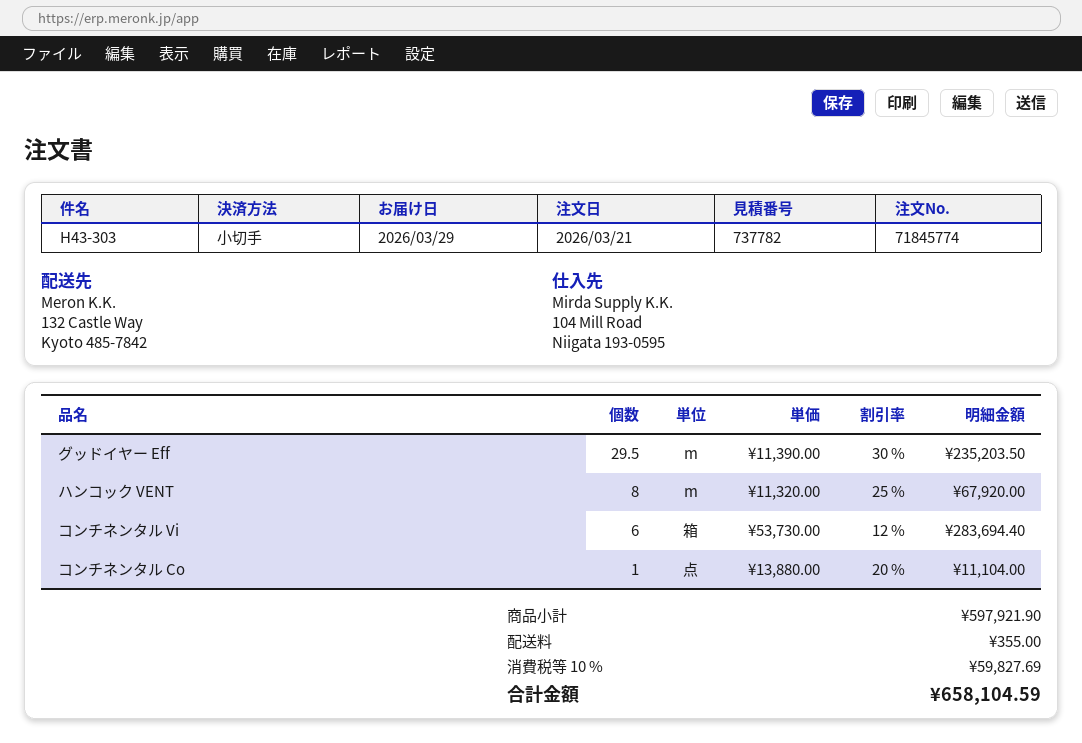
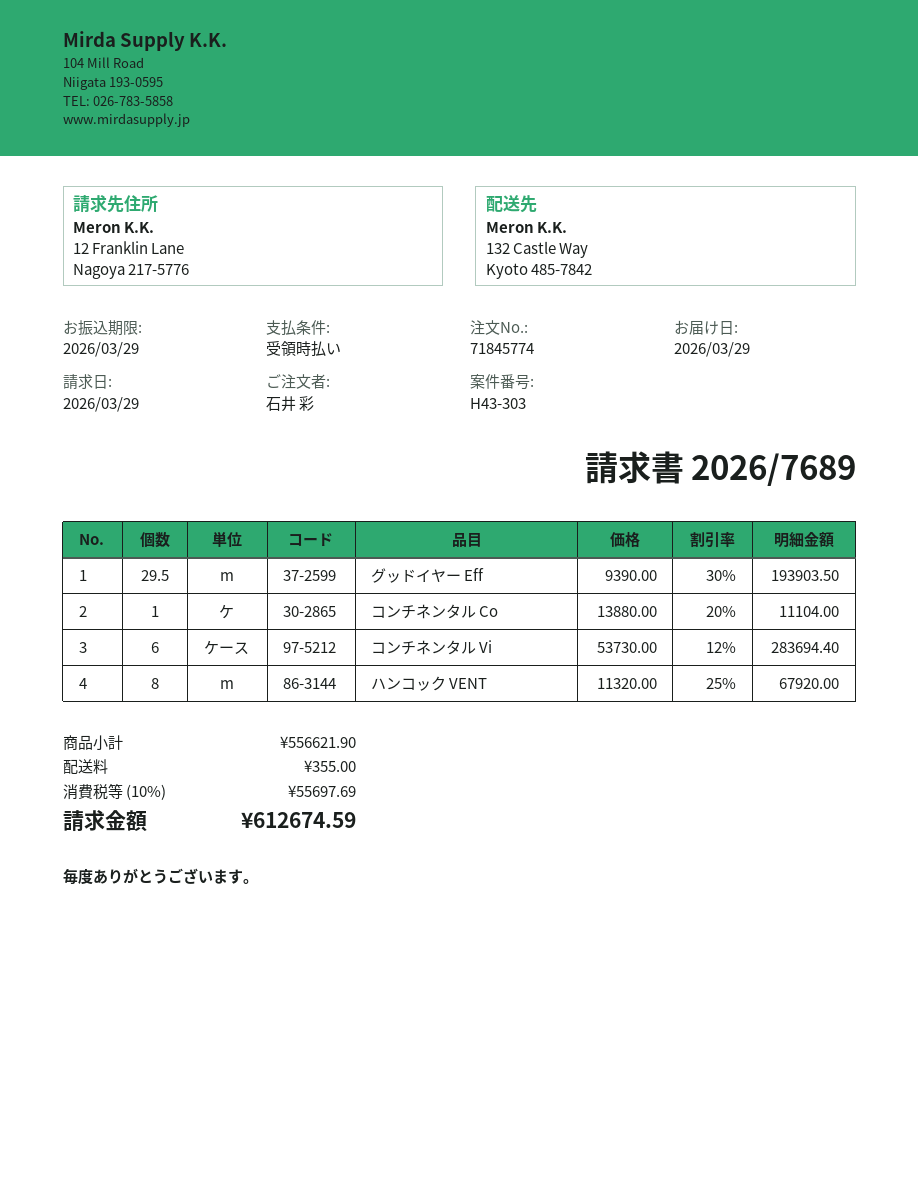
グッドイヤー Eff: 29.5 x 11390.00 - 30% = 235203.50 -> 29.5 x 9390.00 - 30% = 193903.50
subtotal: 597921.90 -> 556621.90
tax: 10% = 59827.69 -> 10% = 55697.69
total: 658104.59 -> 612674.59

